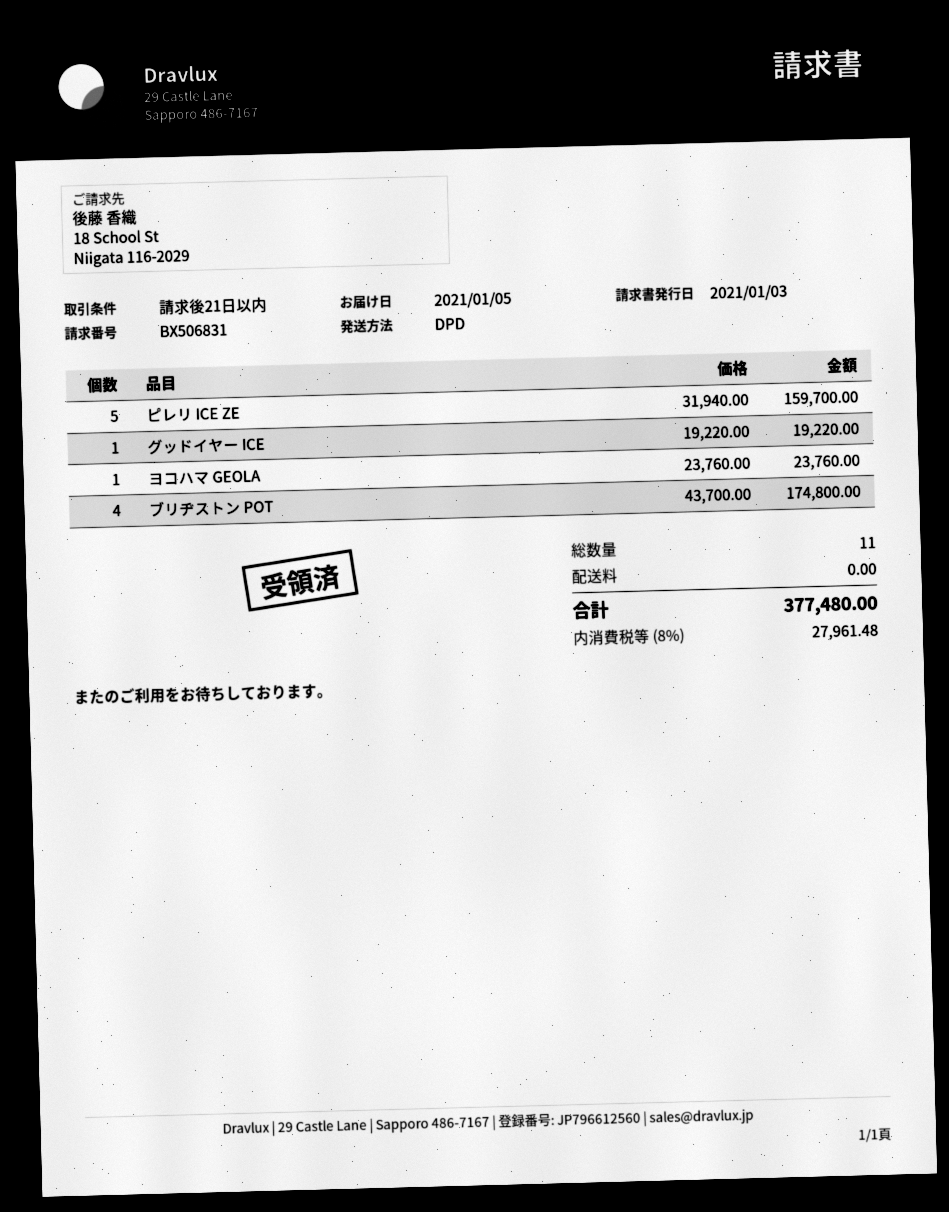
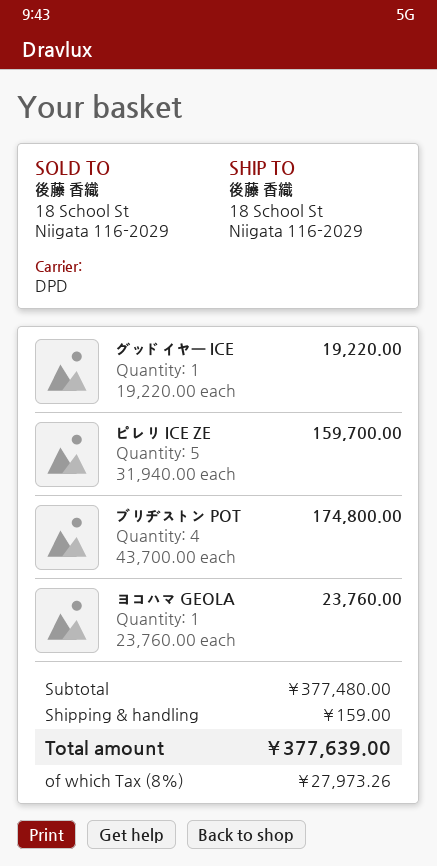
shipping: 0.00 -> 159.00
tax: 8% = 27961.48 -> 8% = 27973.26
total: 377480.00 -> 377639.00

